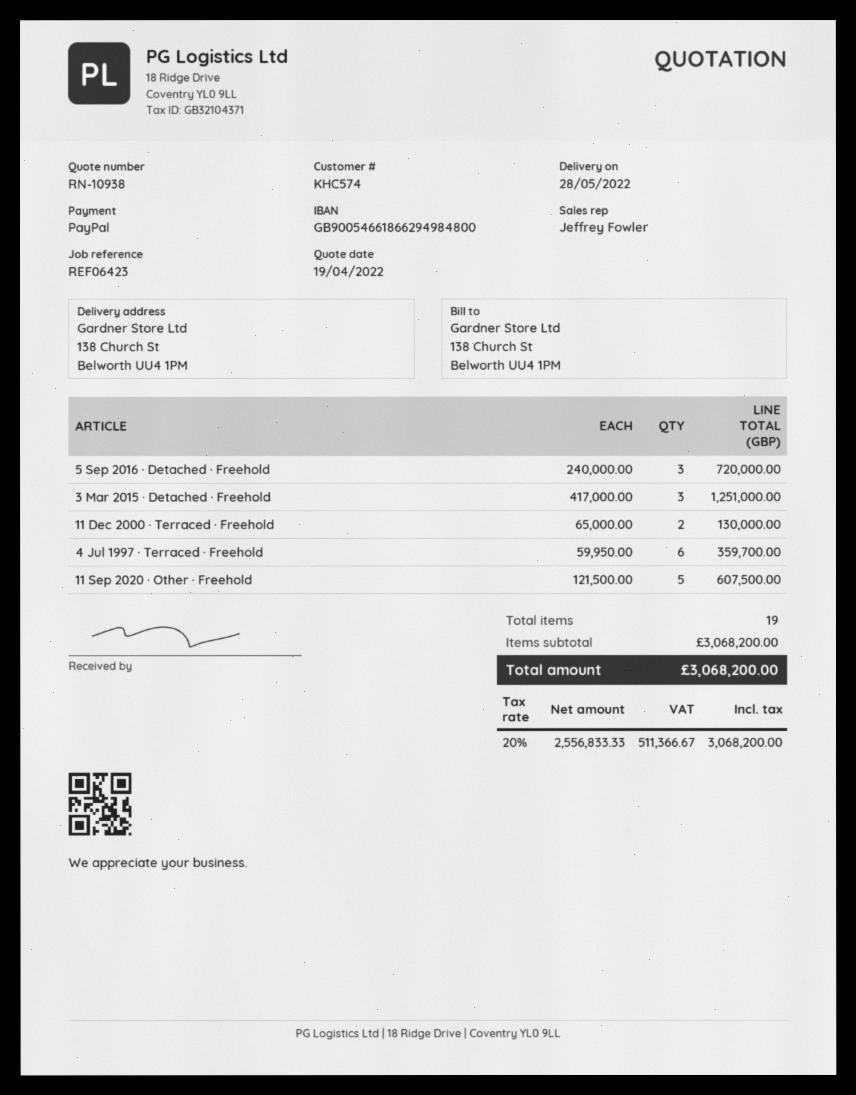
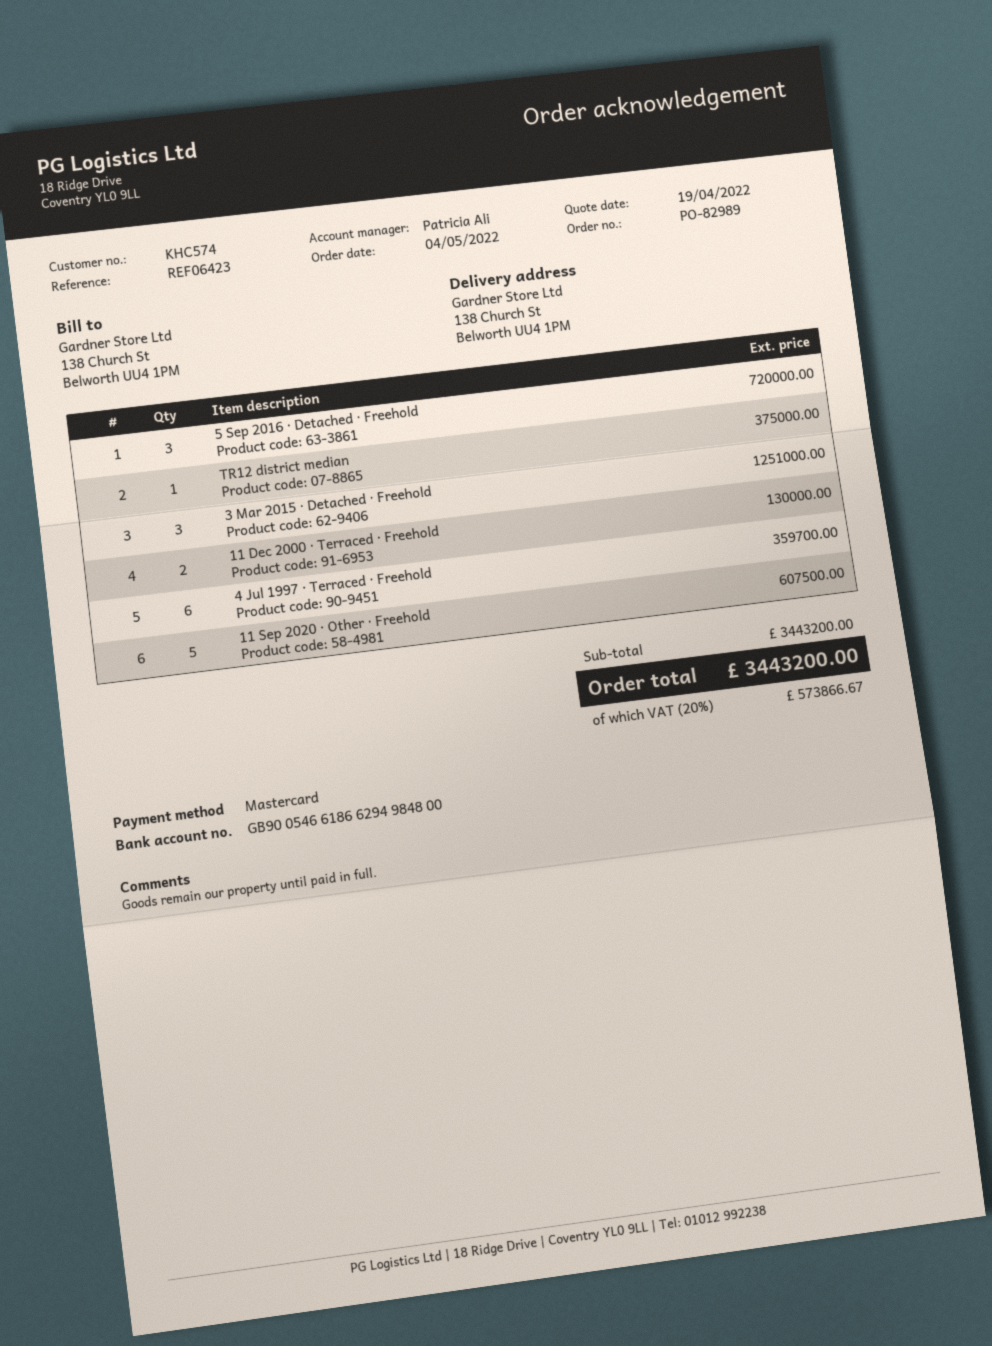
sales rep: Jeffrey Fowler -> Patricia Ali
payment method: PayPal -> Mastercard
TR12 district median: none -> 1 for 375000.00
subtotal: 3068200.00 -> 3443200.00
tax: 20% = 511366.67 -> 20% = 573866.67
total: 3068200.00 -> 3443200.00

